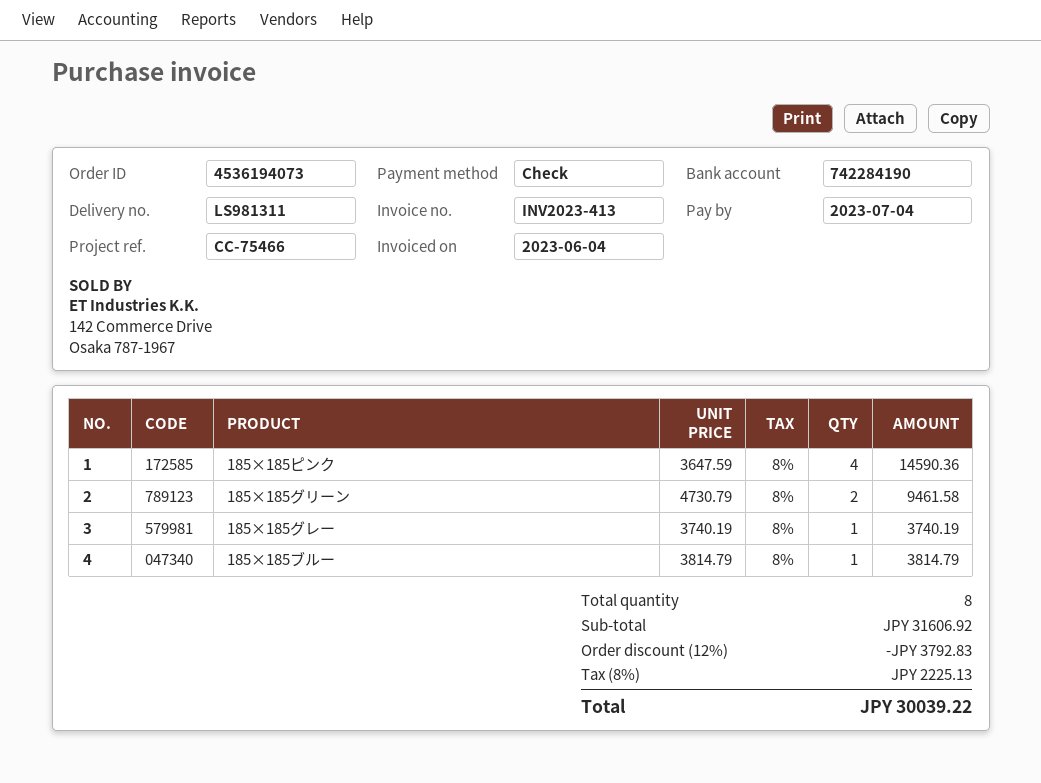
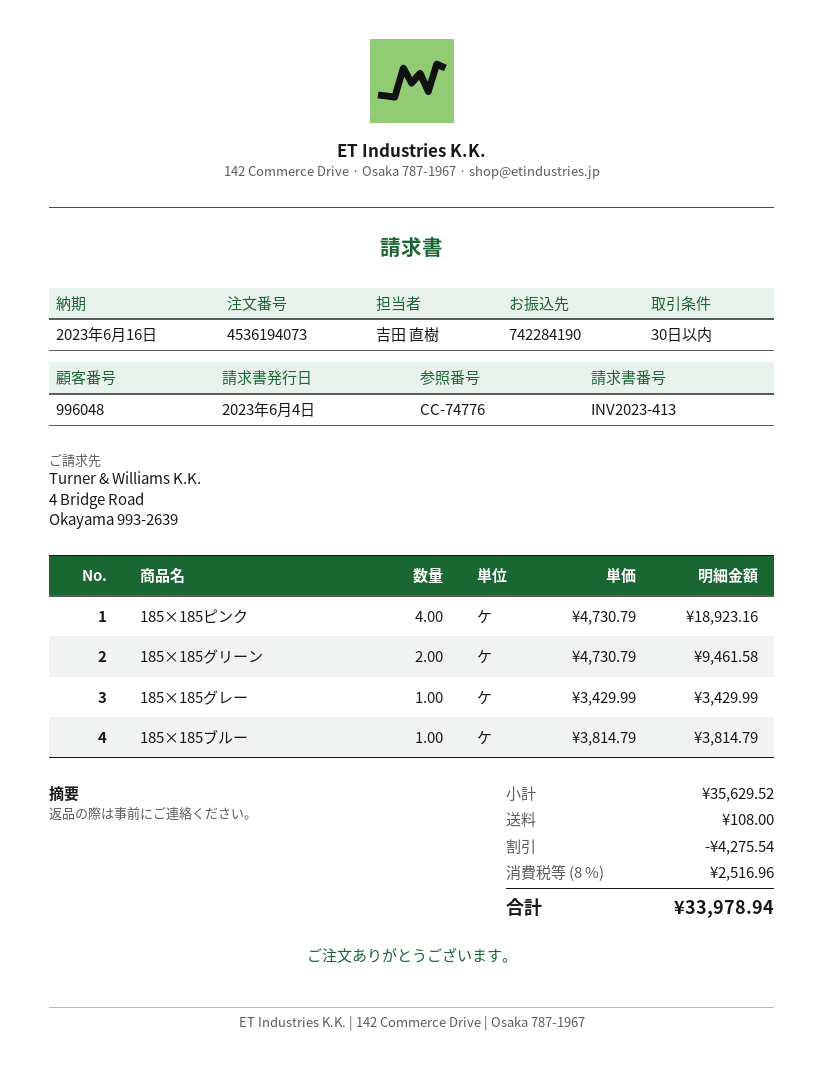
reference: CC-75466 -> CC-74776
185×185ピンク: 4 x 3647.59 = 14590.36 -> 4 x 4730.79 = 18923.16
185×185グレー: 1 x 3740.19 = 3740.19 -> 1 x 3429.99 = 3429.99
subtotal: 31606.92 -> 35629.52
discount: 3792.83 -> 4275.54
shipping: none -> 108.00
tax: 8% = 2225.13 -> 8% = 2516.96
total: 30039.22 -> 33978.94

